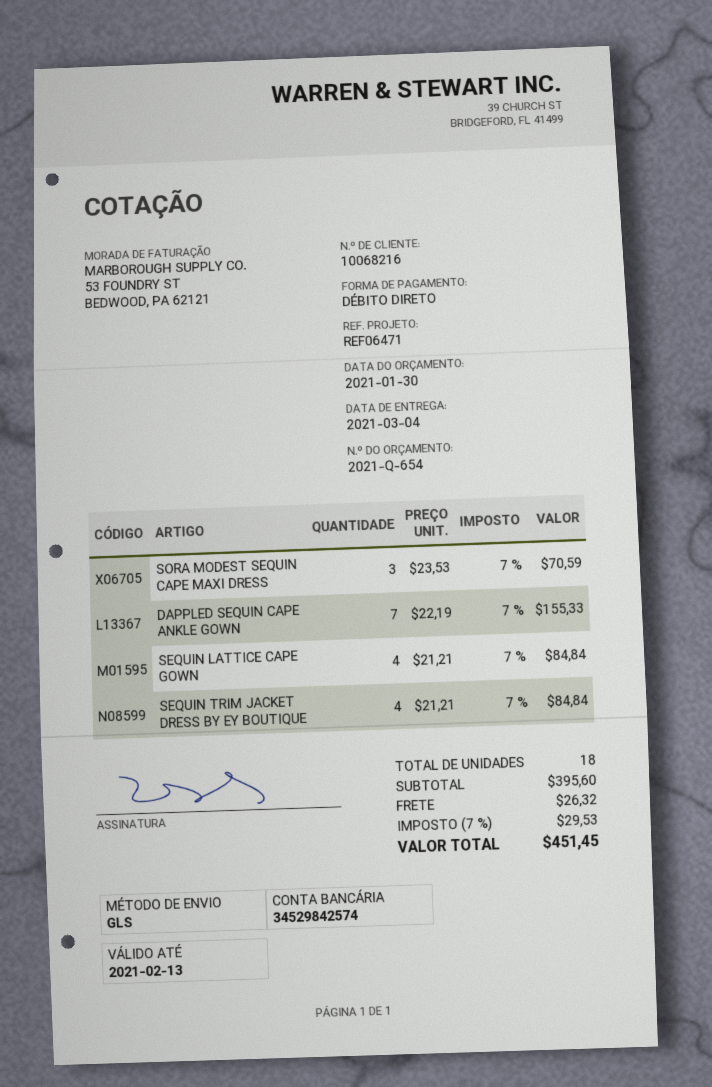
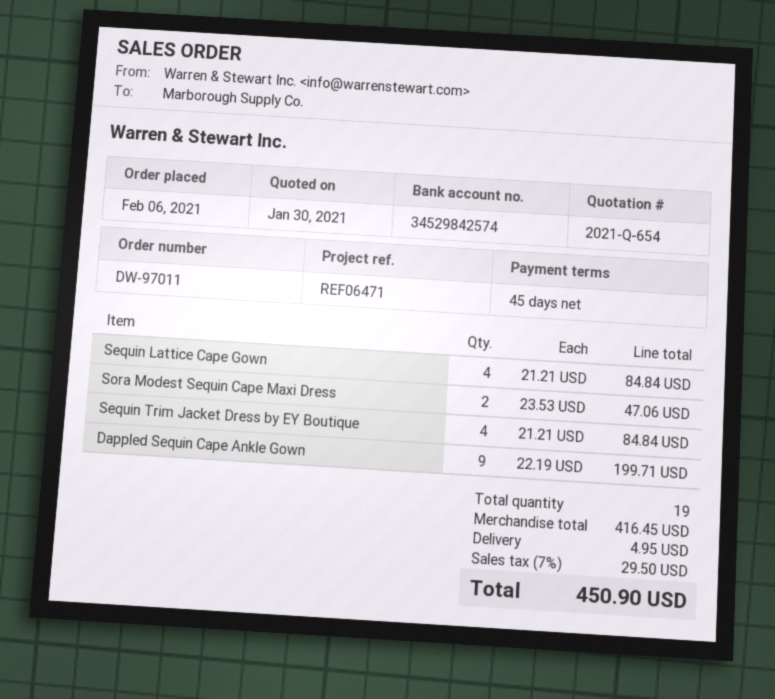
SORA MODEST SEQUIN CAPE MAXI DRESS: 3 x 23.53 = 70.59 -> 2 x 23.53 = 47.06
DAPPLED SEQUIN CAPE ANKLE GOWN: 7 x 22.19 = 155.33 -> 9 x 22.19 = 199.71
total quantity: 18 -> 19
subtotal: 395.60 -> 416.45
shipping: 26.32 -> 4.95
tax: 7% = 29.53 -> 7% = 29.50
total: 451.45 -> 450.90

